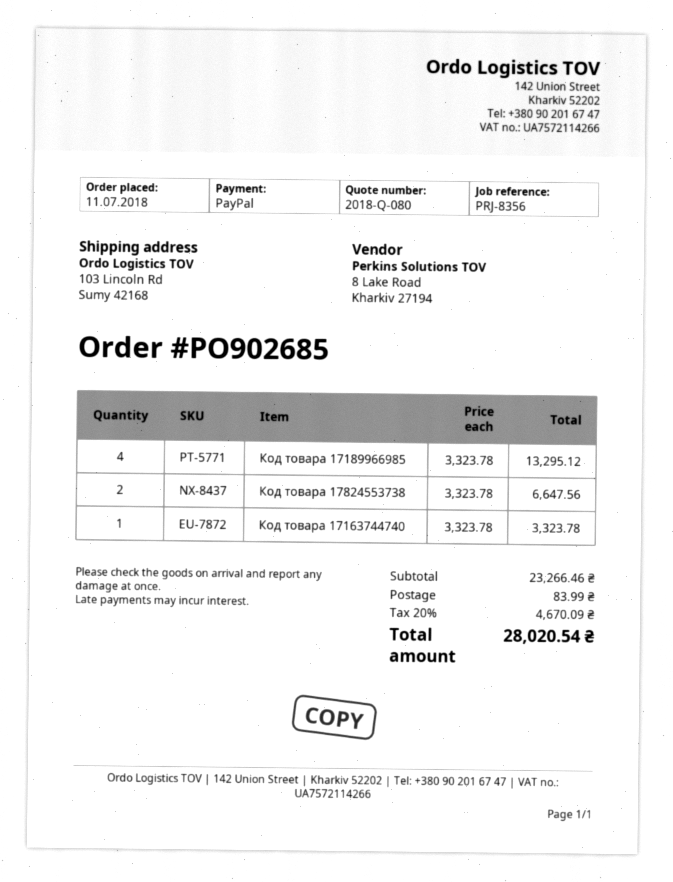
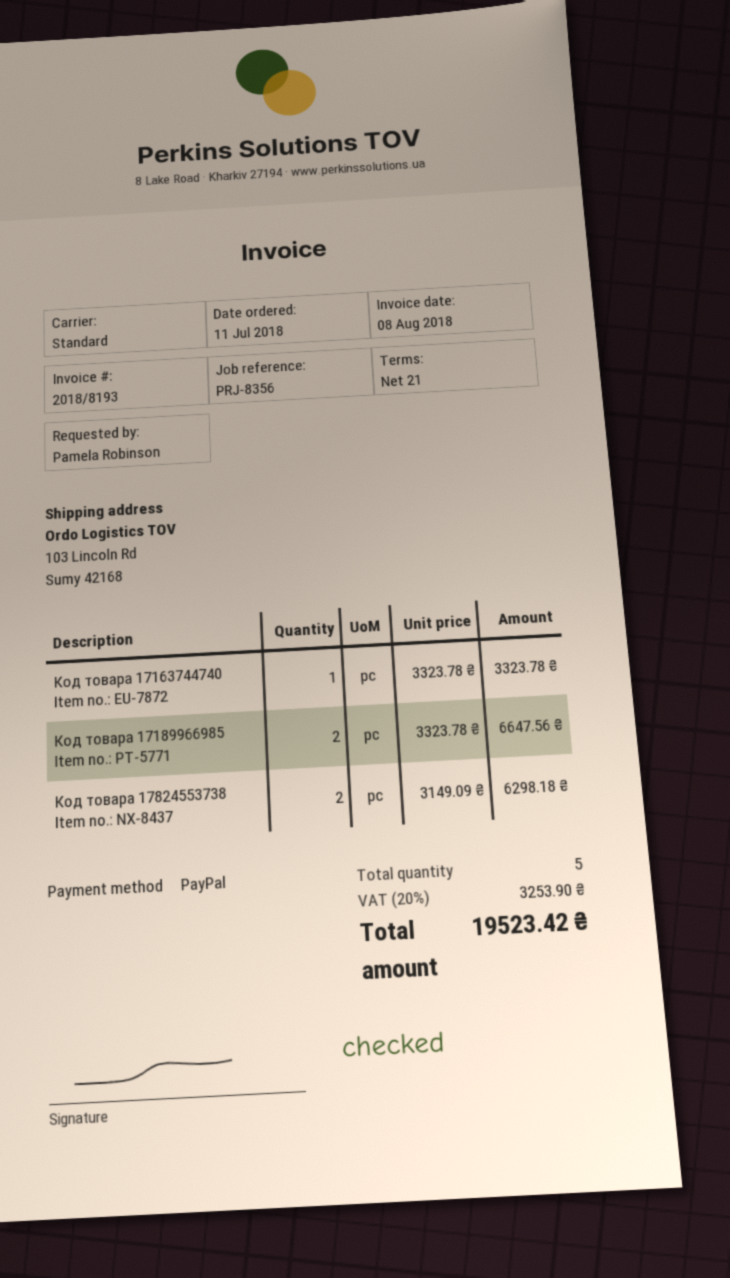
Код товара 17189966985: 4 x 3323.78 = 13295.12 -> 2 x 3323.78 = 6647.56
Код товара 17824553738: 2 x 3323.78 = 6647.56 -> 2 x 3149.09 = 6298.18
shipping: 83.99 -> none
tax: 20% = 4670.09 -> 20% = 3253.90
total: 28020.54 -> 19523.42

